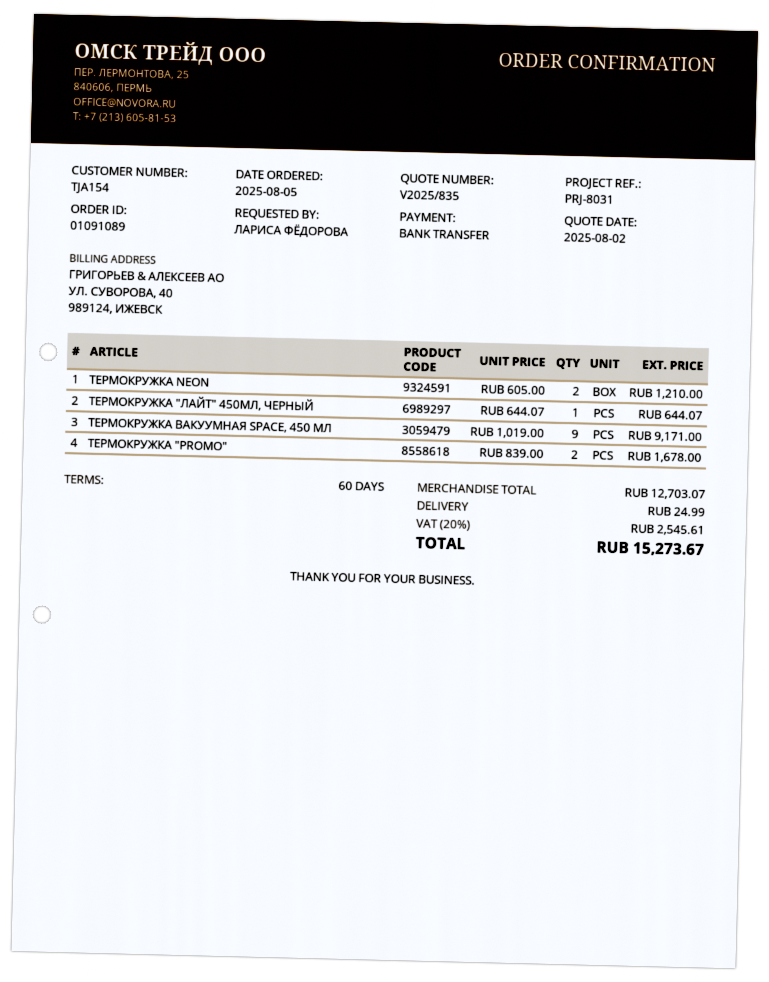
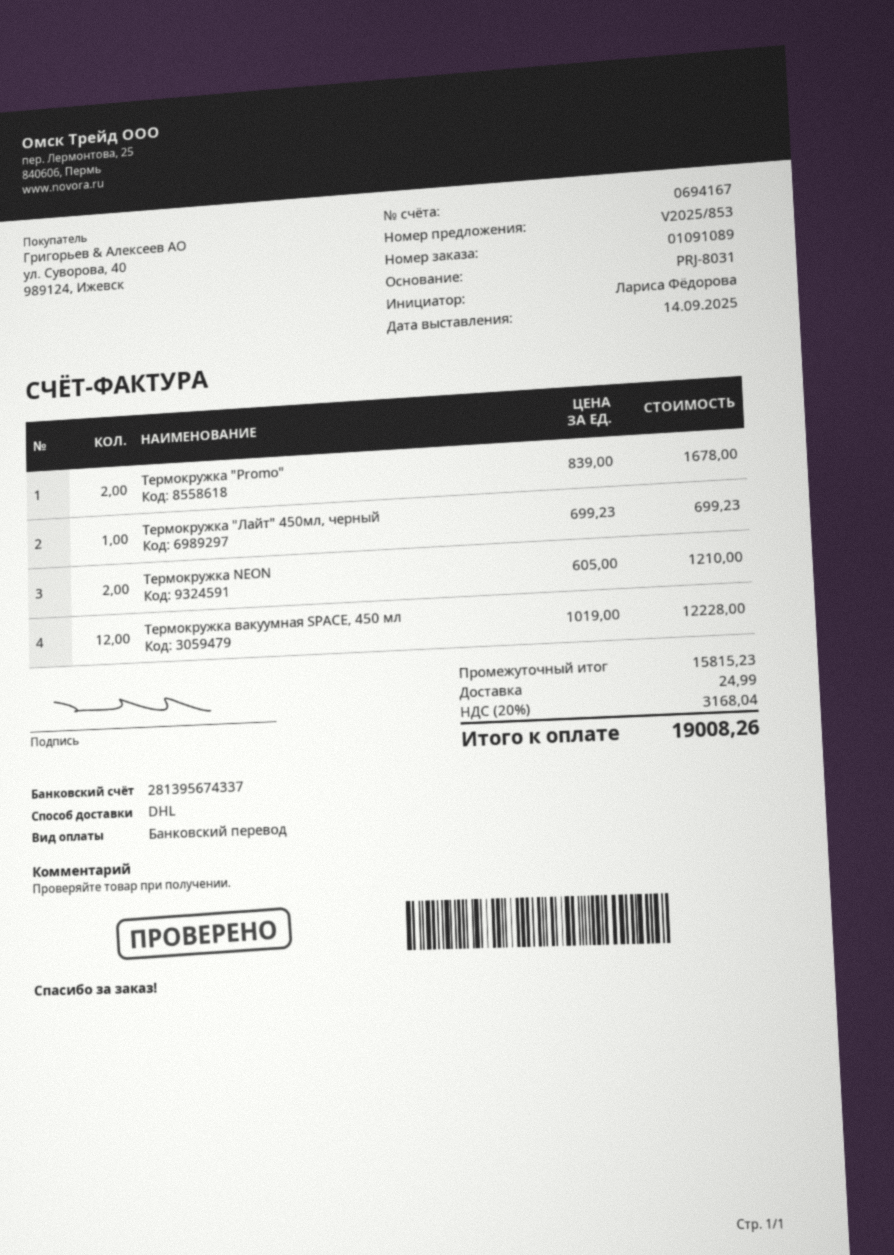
quote number: V2025/835 -> V2025/853
ТЕРМОКРУЖКА "ЛАЙТ" 450МЛ, ЧЕРНЫЙ: 1 x 644.07 = 644.07 -> 1 x 699.23 = 699.23
ТЕРМОКРУЖКА ВАКУУМНАЯ SPACE, 450 МЛ: 9 x 1019.00 = 9171.00 -> 12 x 1019.00 = 12228.00
subtotal: 12703.07 -> 15815.23
tax: 20% = 2545.61 -> 20% = 3168.04
total: 15273.67 -> 19008.26

